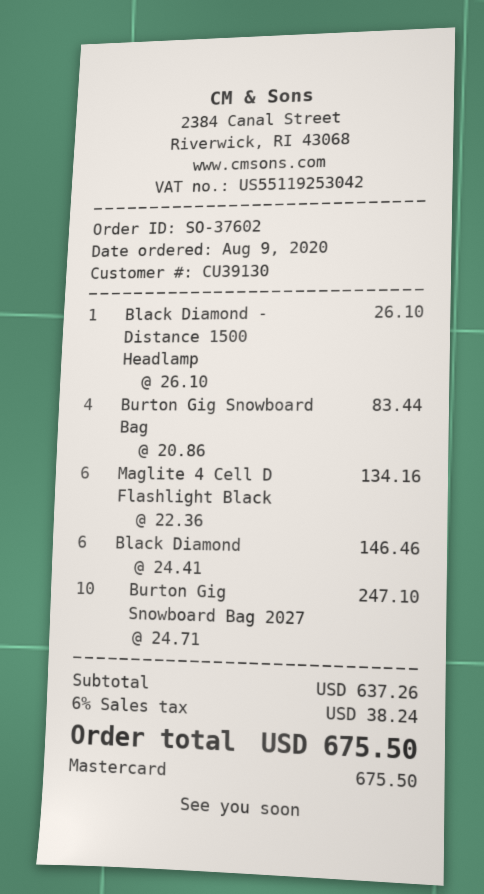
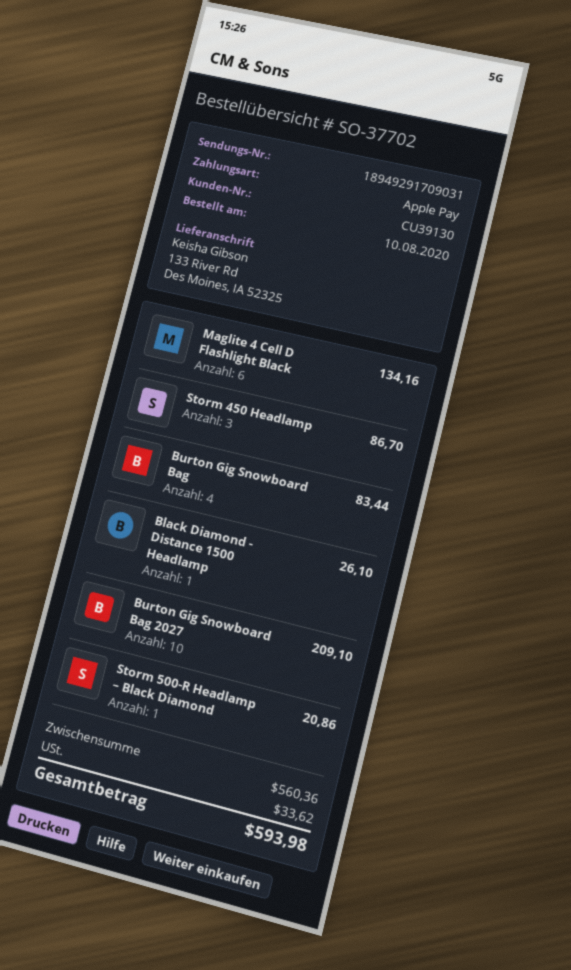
order number: SO-37602 -> SO-37702
order date: 2020-08-09 -> 2020-08-10
payment method: Mastercard -> Apple Pay
Black Diamond: 6 for 146.46 -> none
Burton Gig Snowboard Bag 2027: 10 for 247.10 -> 10 for 209.10
Storm 450 Headlamp: none -> 3 for 86.70
Storm 500-R Headlamp – Black Diamond: none -> 1 for 20.86
subtotal: 637.26 -> 560.36
tax: 38.24 -> 33.62
total: 675.50 -> 593.98

